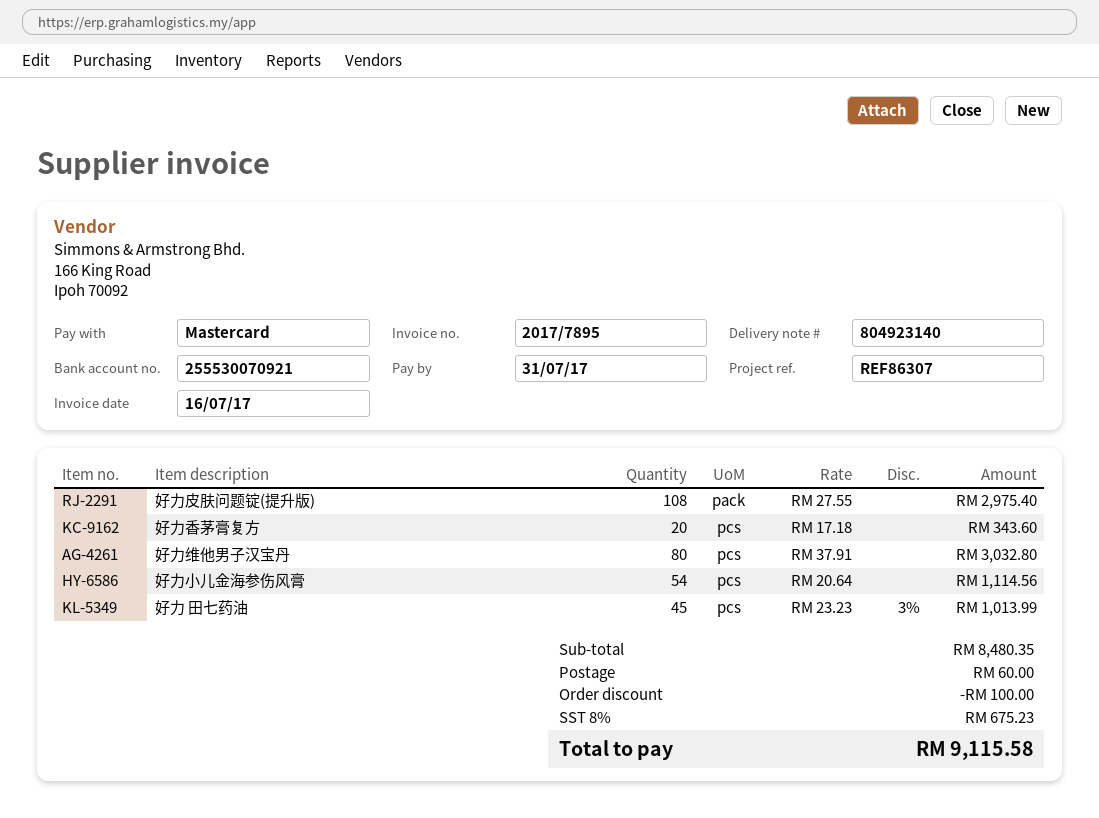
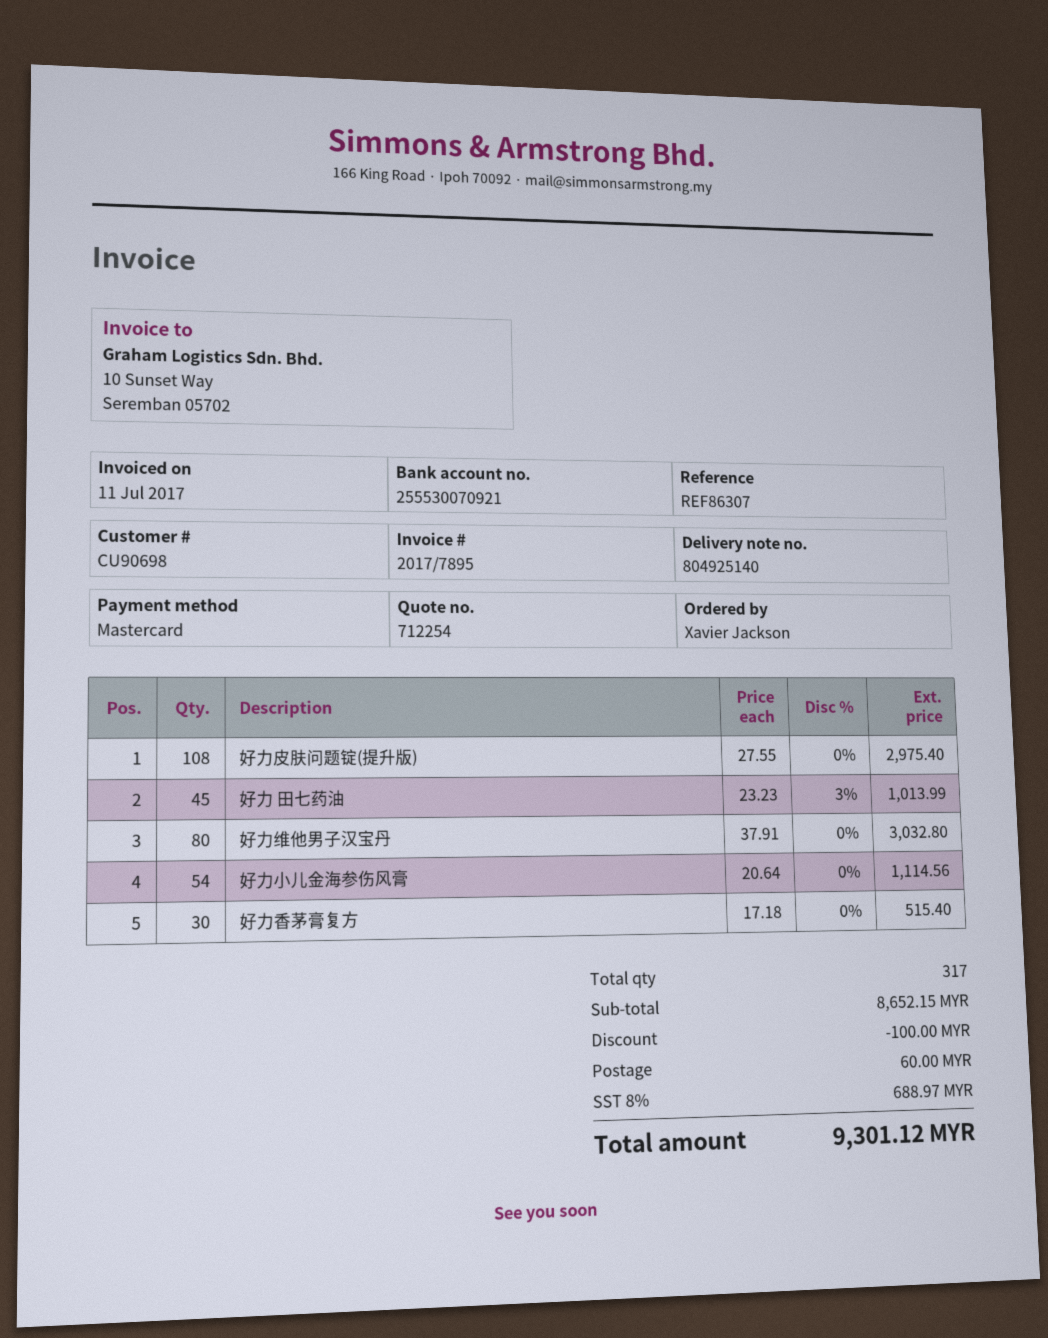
delivery note number: 804923140 -> 804925140
invoice date: 2017-07-16 -> 2017-07-11
好力香茅膏复方: 20 x 17.18 = 343.60 -> 30 x 17.18 = 515.40
subtotal: 8480.35 -> 8652.15
tax: 8% = 675.23 -> 8% = 688.97
total: 9115.58 -> 9301.12

